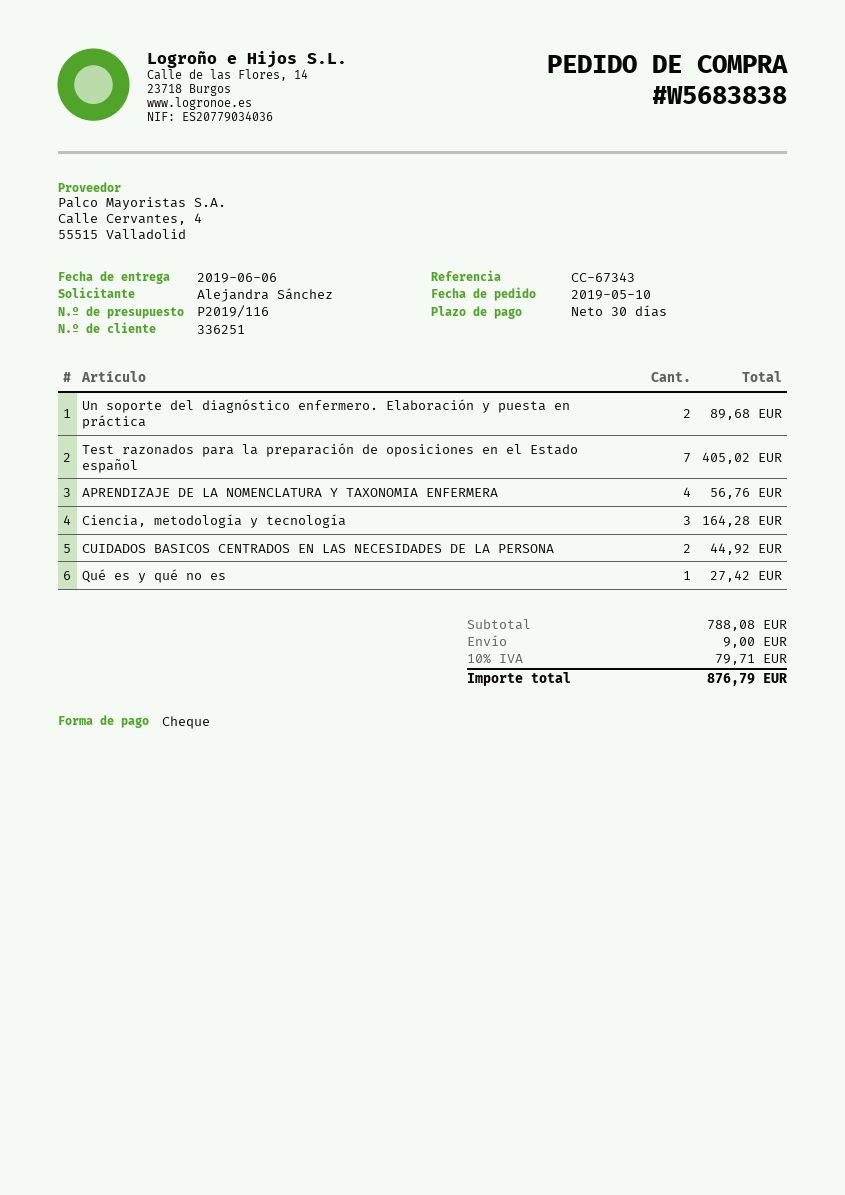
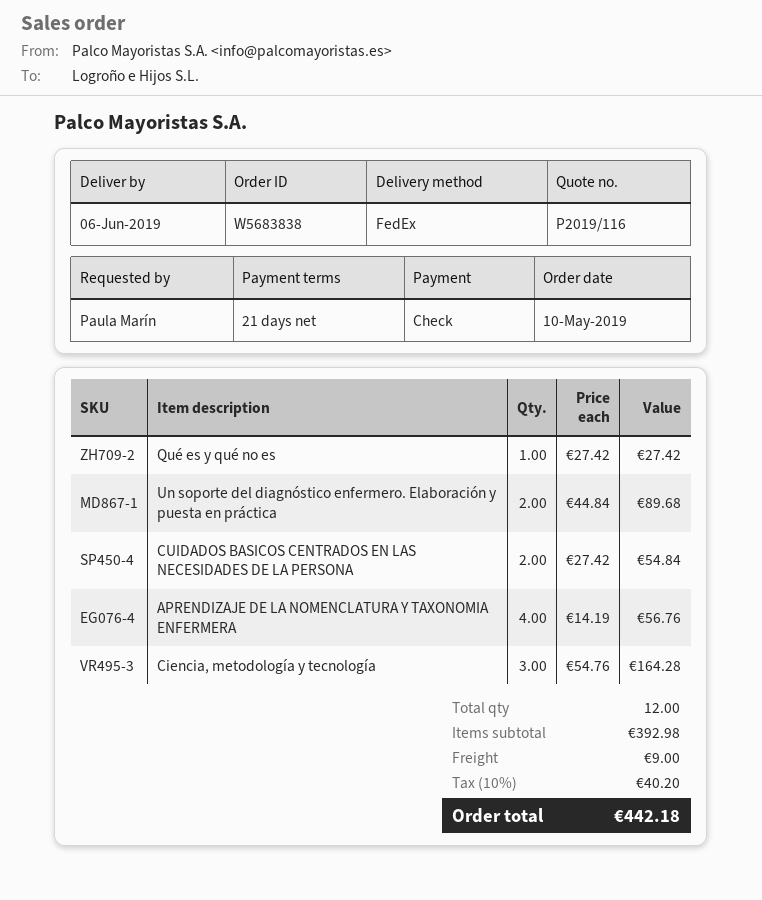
payment terms: 30 days -> 21 days
ordered by: Alejandra Sánchez -> Paula Marín
Test razonados para la preparación de oposiciones en el Estado español: 7 for 405.02 -> none
CUIDADOS BASICOS CENTRADOS EN LAS NECESIDADES DE LA PERSONA: 2 for 44.92 -> 2 for 54.84
subtotal: 788.08 -> 392.98
tax: 10% = 79.71 -> 10% = 40.20
total: 876.79 -> 442.18

